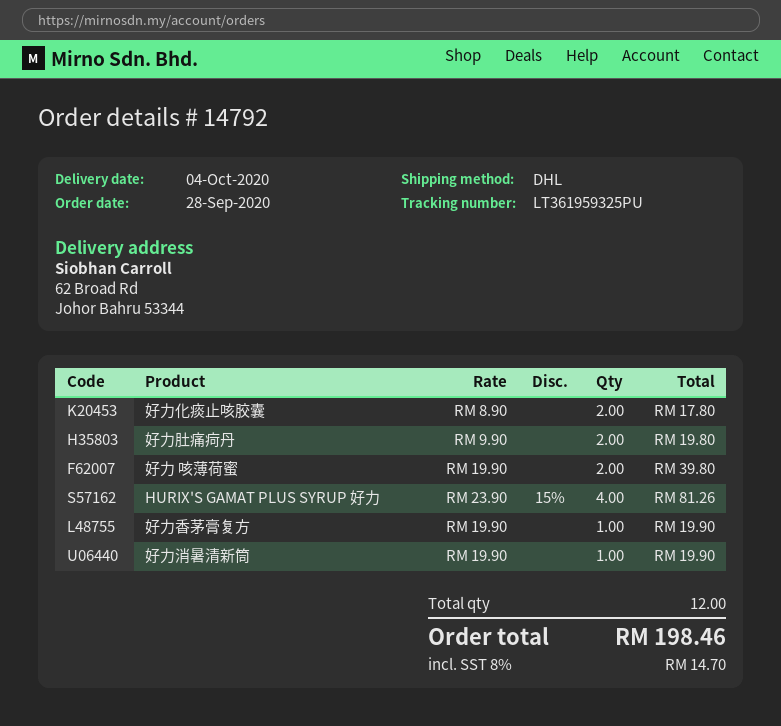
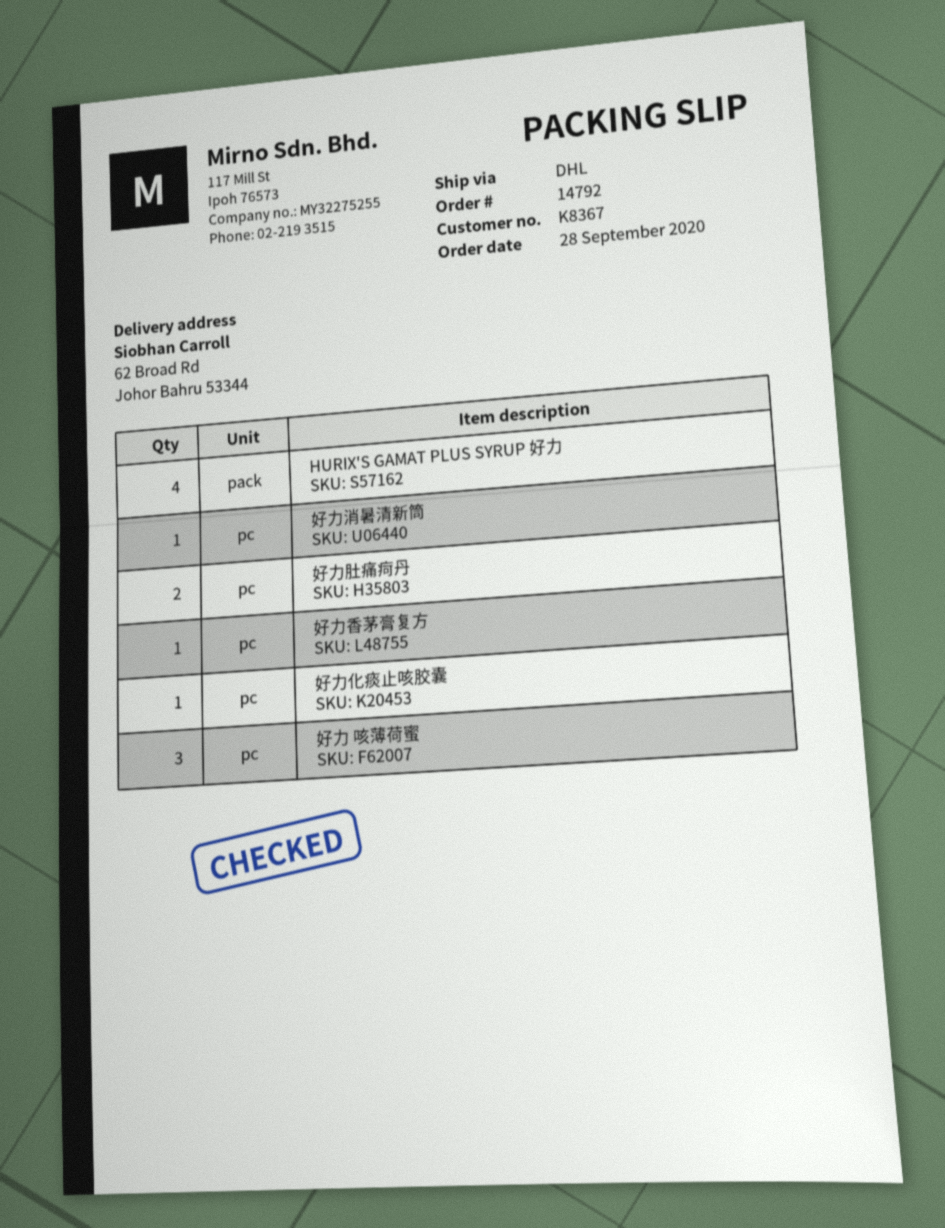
好力化痰止咳胶囊: 2 -> 1
好力 咳薄荷蜜: 2 -> 3

